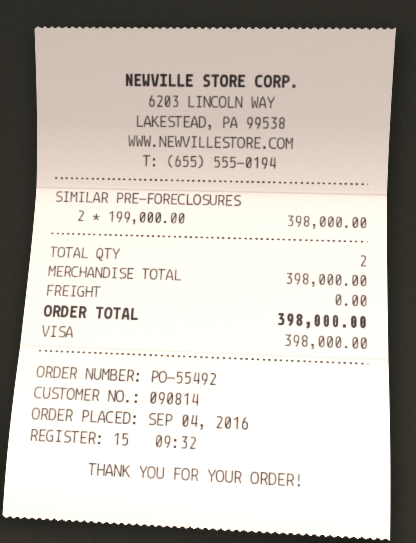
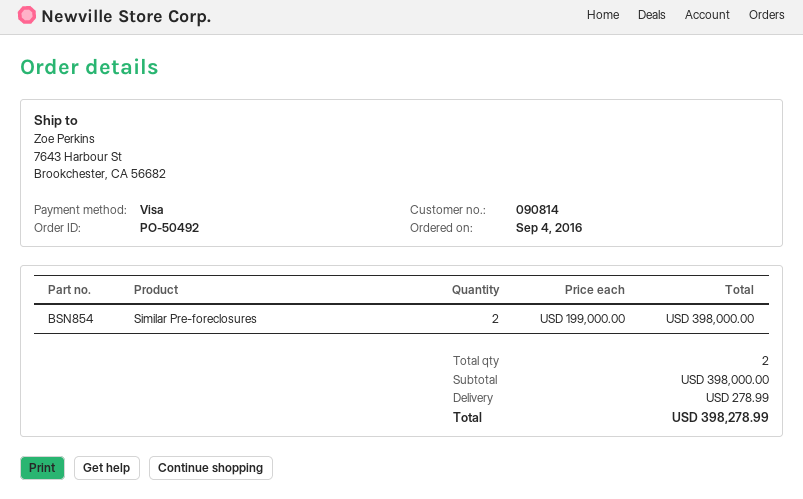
order number: PO-55492 -> PO-50492
shipping: 0.00 -> 278.99
total: 398000.00 -> 398278.99

